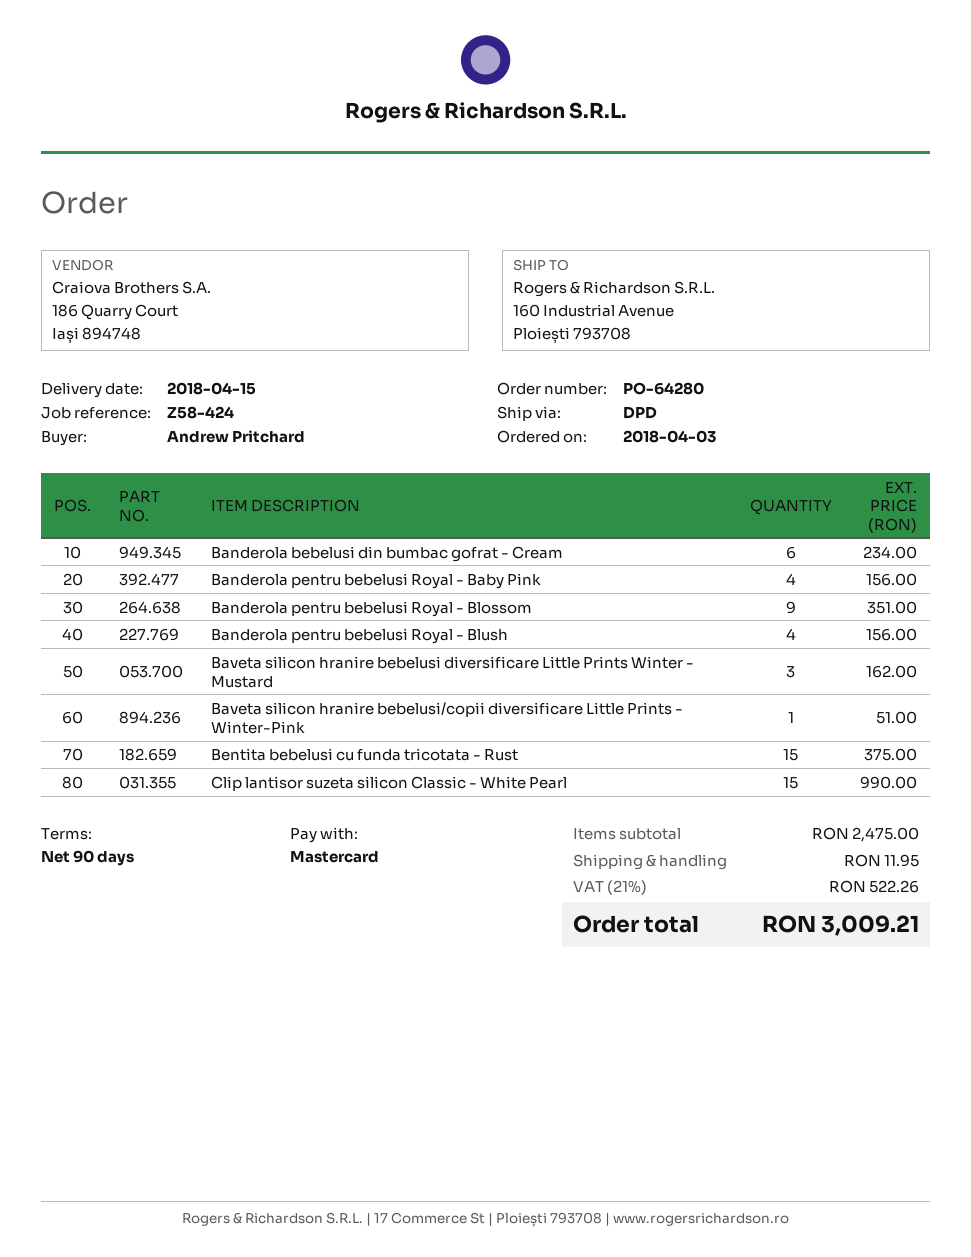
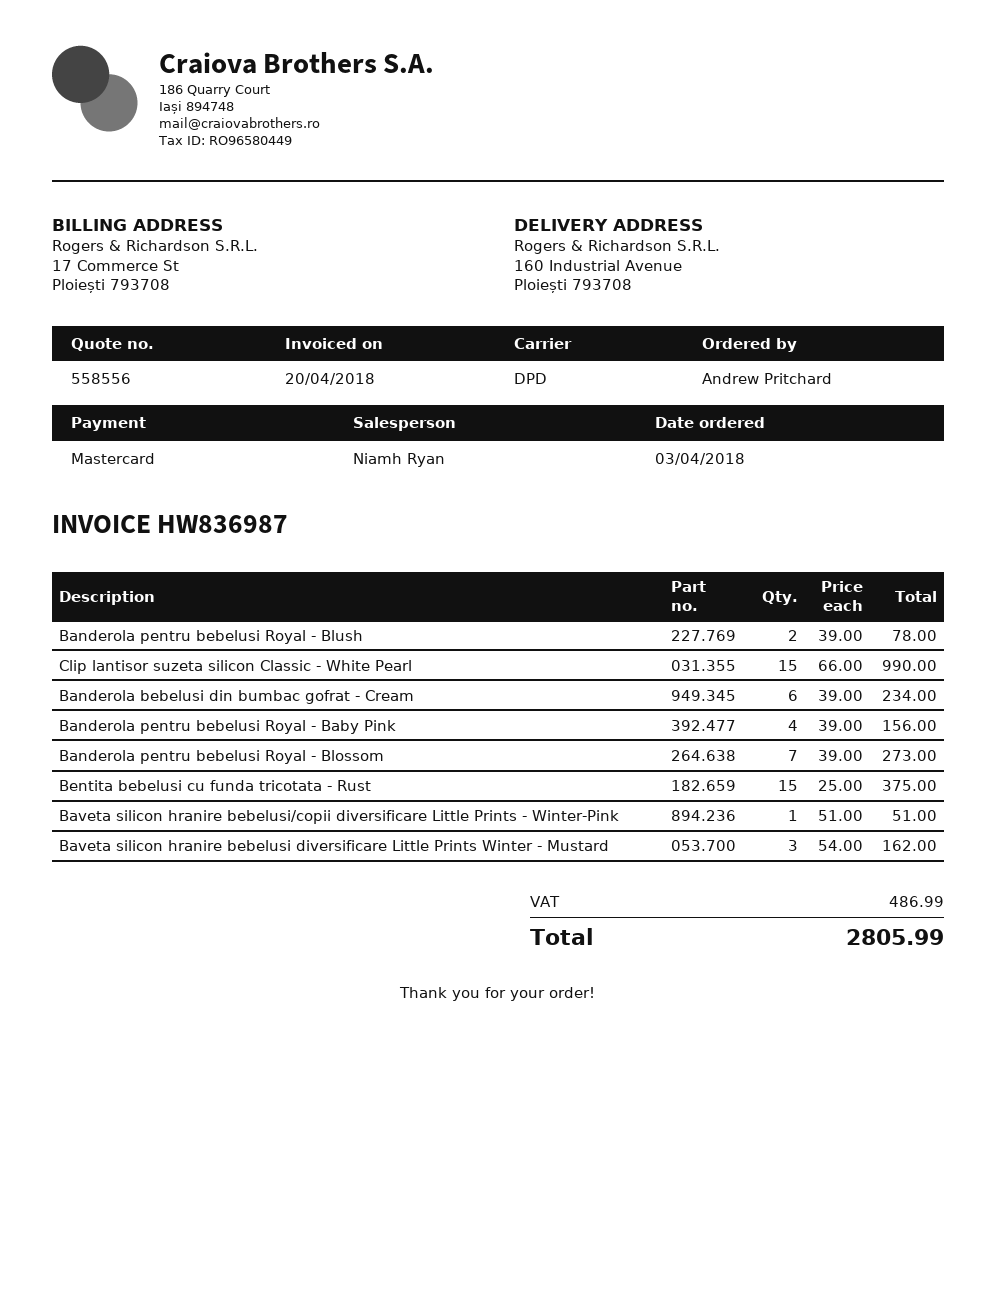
Banderola pentru bebelusi Royal - Blossom: 9 for 351.00 -> 7 for 273.00
Banderola pentru bebelusi Royal - Blush: 4 for 156.00 -> 2 for 78.00
shipping: 11.95 -> none
tax: 522.26 -> 486.99
total: 3009.21 -> 2805.99

